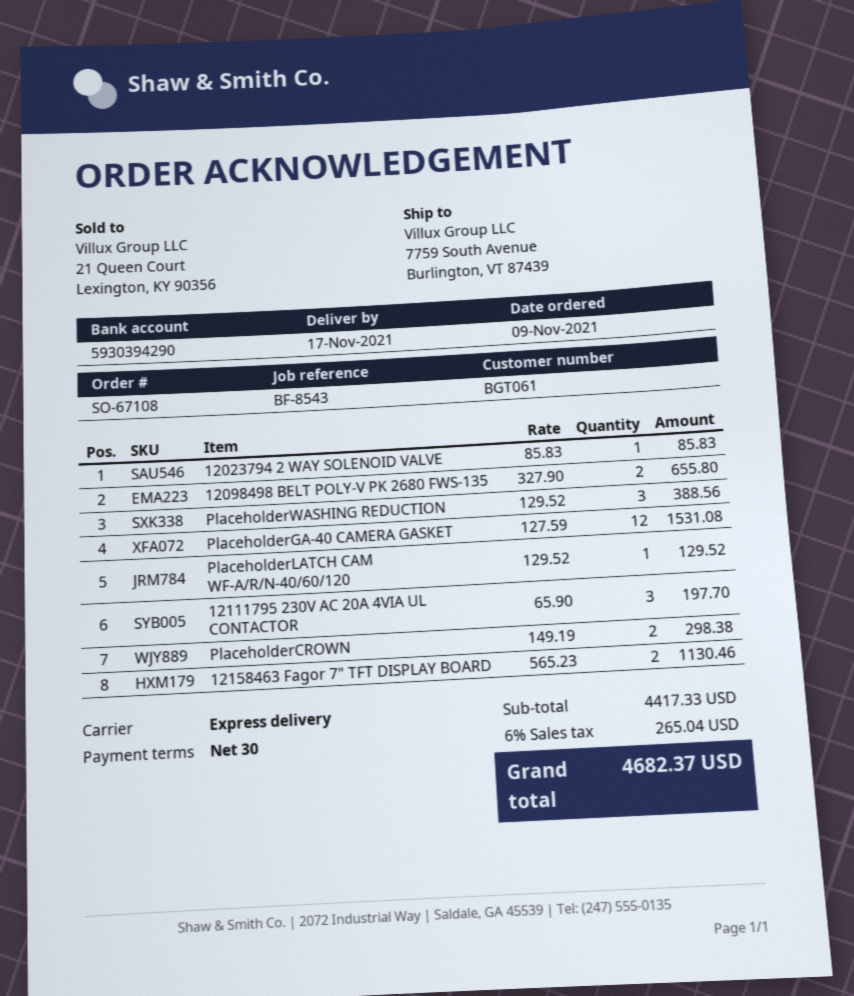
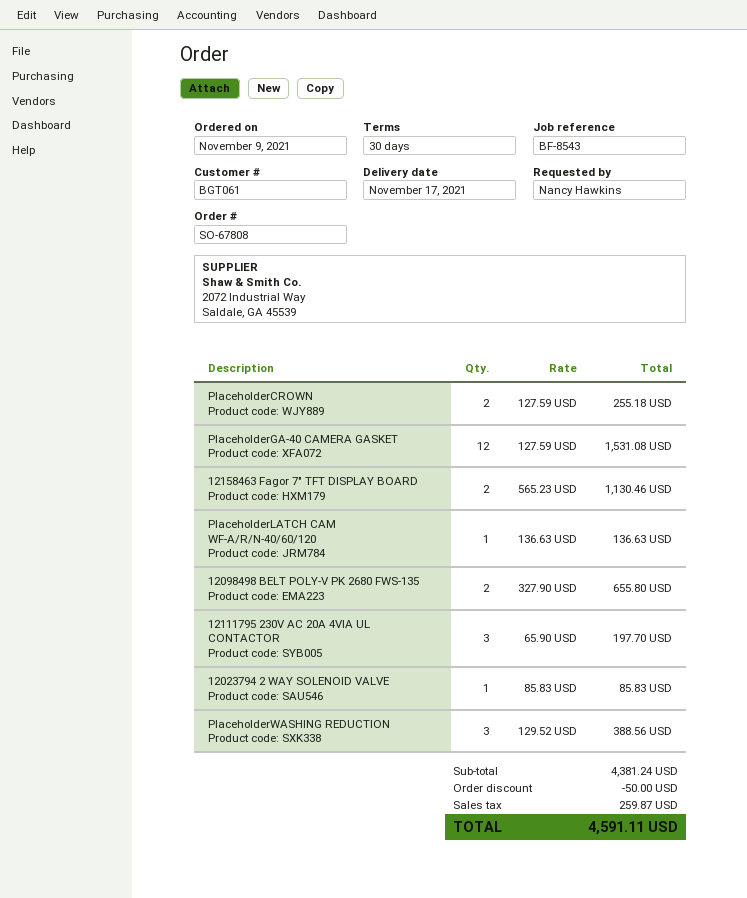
order number: SO-67108 -> SO-67808
PlaceholderLATCH CAM WF-A/R/N-40/60/120: 1 x 129.52 = 129.52 -> 1 x 136.63 = 136.63
PlaceholderCROWN: 2 x 149.19 = 298.38 -> 2 x 127.59 = 255.18
subtotal: 4417.33 -> 4381.24
discount: none -> 50.00
tax: 265.04 -> 259.87
total: 4682.37 -> 4591.11

